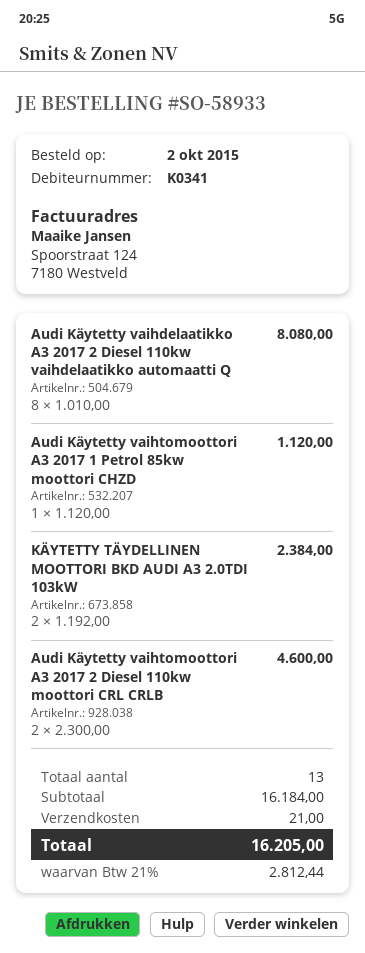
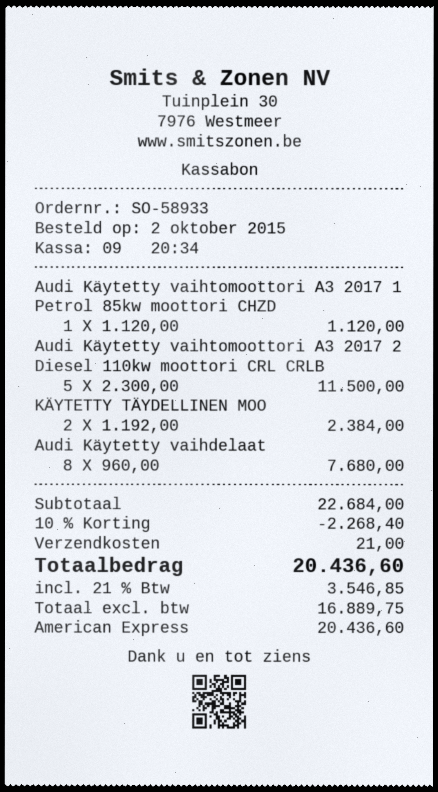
Audi Käytetty vaihdelaatikko A3 2017 2 Diesel 110kw vaihdelaatikko automaatti Q: 8 x 1010.00 = 8080.00 -> 8 x 960.00 = 7680.00
Audi Käytetty vaihtomoottori A3 2017 2 Diesel 110kw moottori CRL CRLB: 2 x 2300.00 = 4600.00 -> 5 x 2300.00 = 11500.00
subtotal: 16184.00 -> 22684.00
discount: none -> 10% = 2268.40
tax: 21% = 2812.44 -> 21% = 3546.85
total: 16205.00 -> 20436.60

